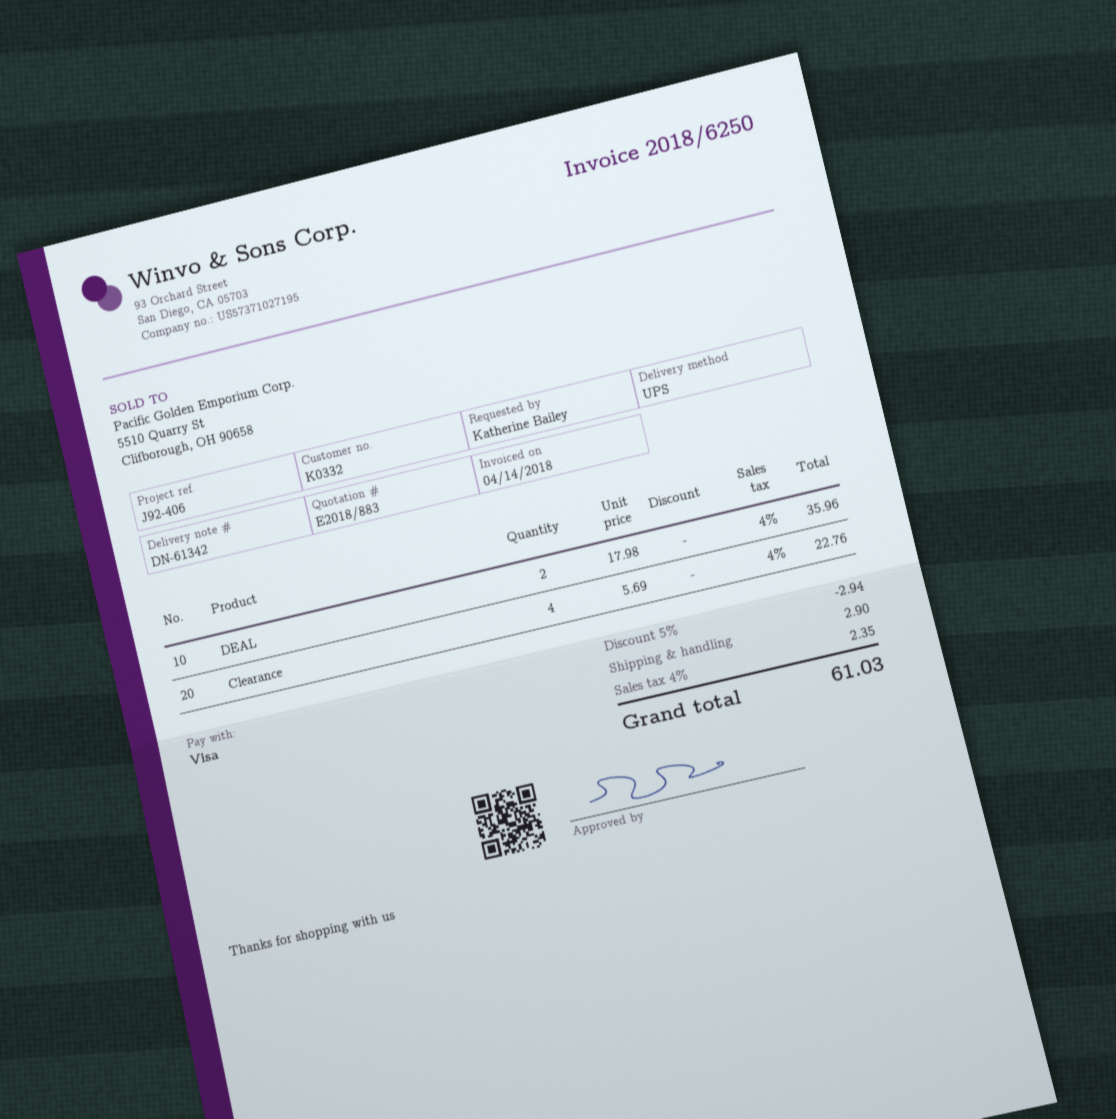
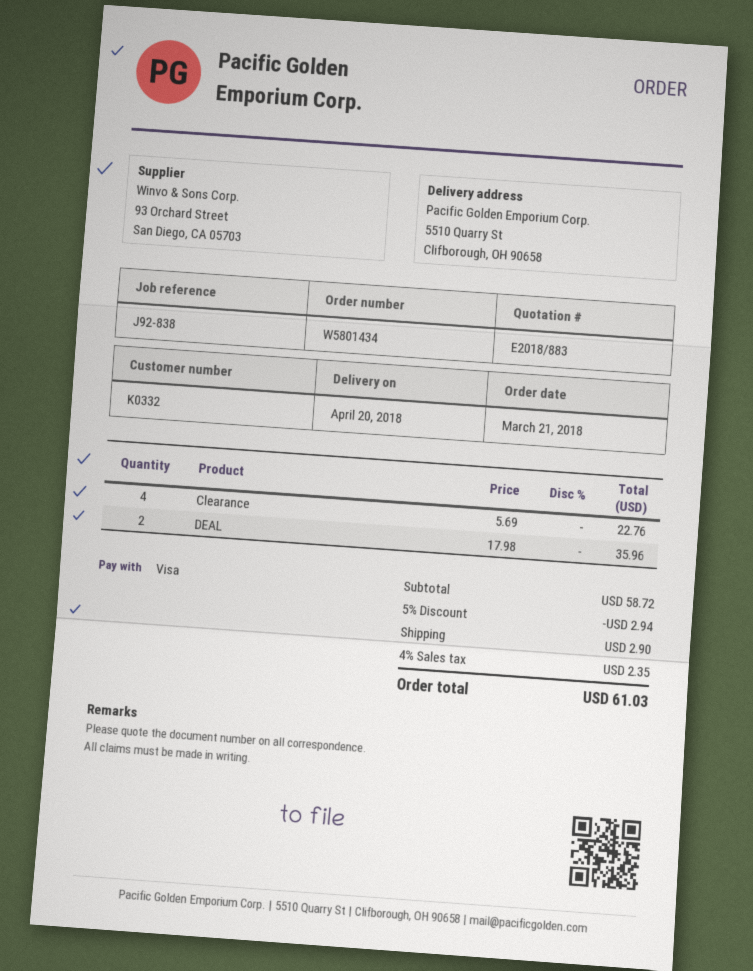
reference: J92-406 -> J92-838

